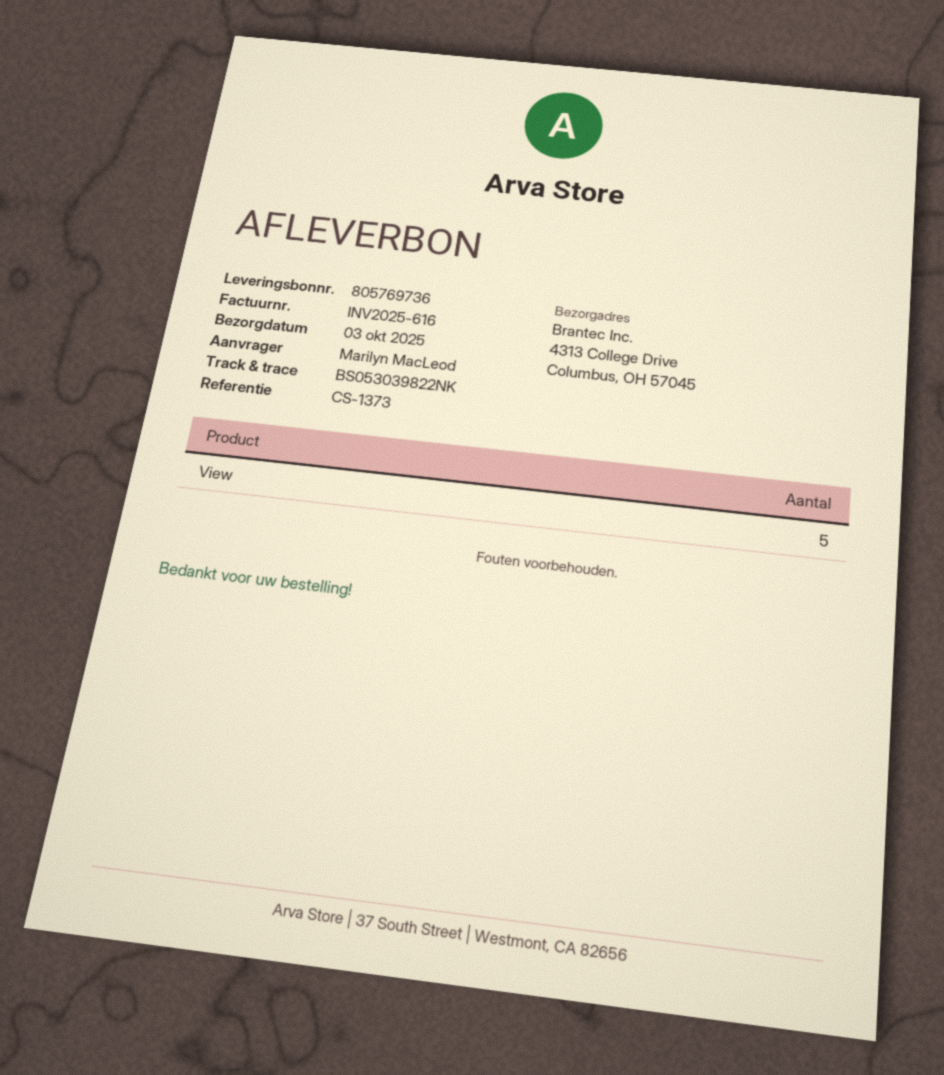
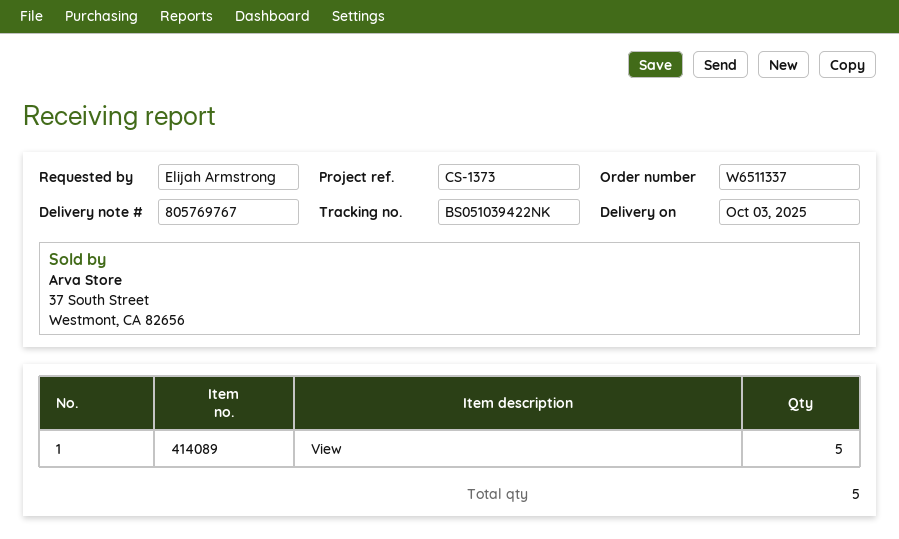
delivery note number: 805769736 -> 805769767
ordered by: Marilyn MacLeod -> Elijah Armstrong
tracking number: BS053039822NK -> BS051039422NK

